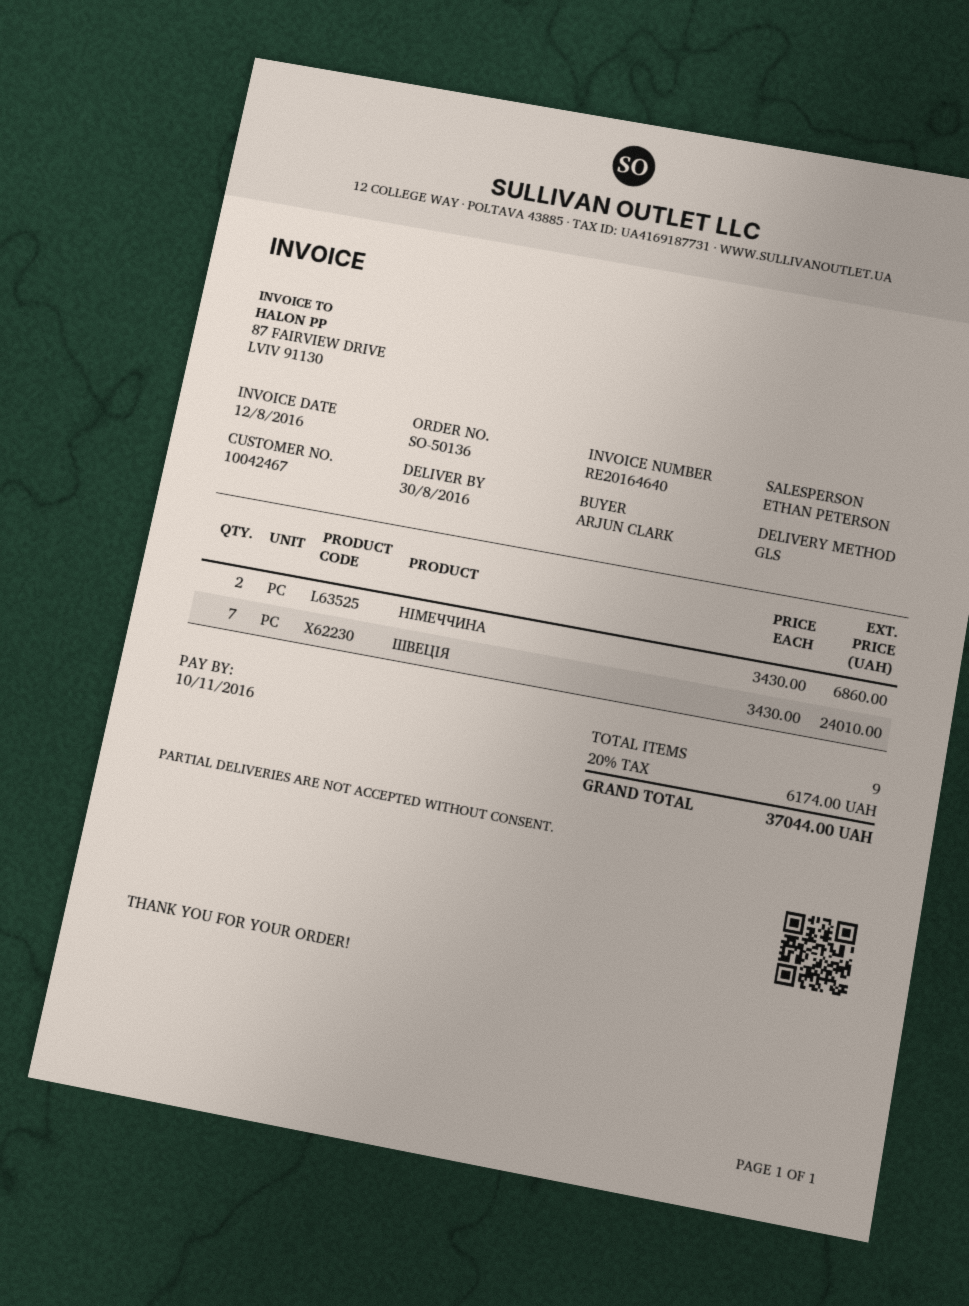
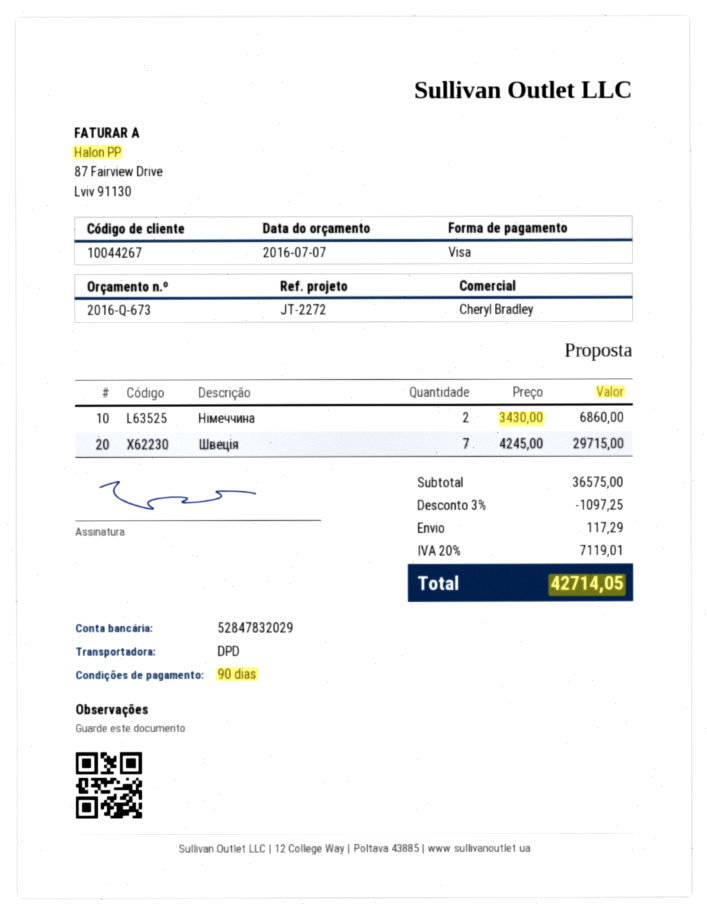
customer number: 10042467 -> 10044267
sales rep: ETHAN PETERSON -> Cheryl Bradley
shipping method: GLS -> DPD
ШВЕЦІЯ: 7 x 3430.00 = 24010.00 -> 7 x 4245.00 = 29715.00
discount: none -> 3% = 1097.25
shipping: none -> 117.29
tax: 20% = 6174.00 -> 20% = 7119.01
total: 37044.00 -> 42714.05

